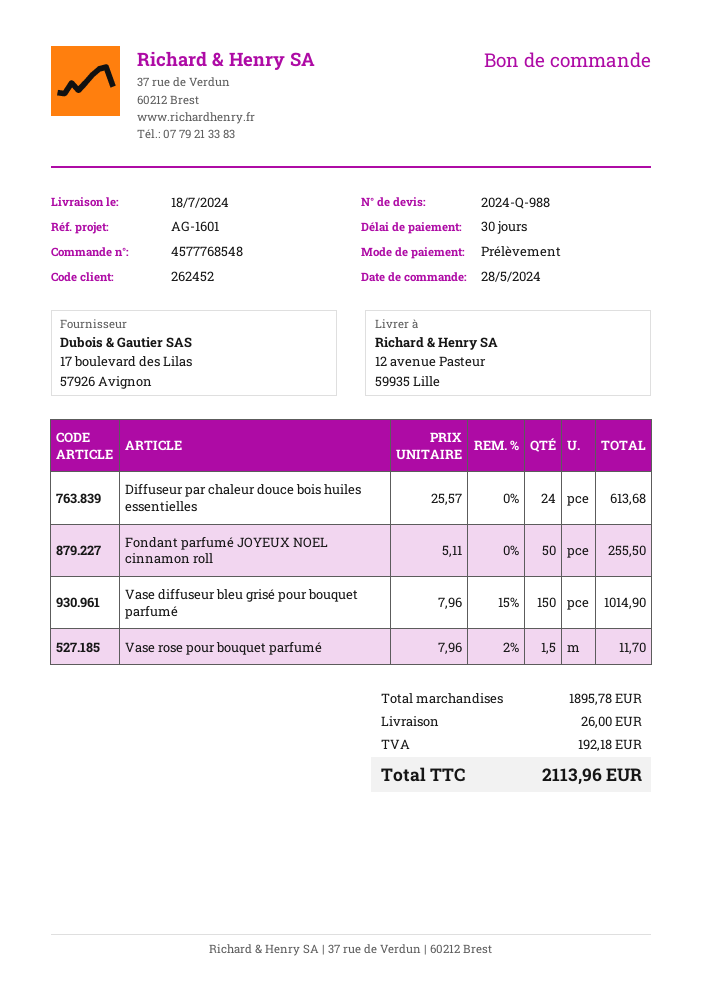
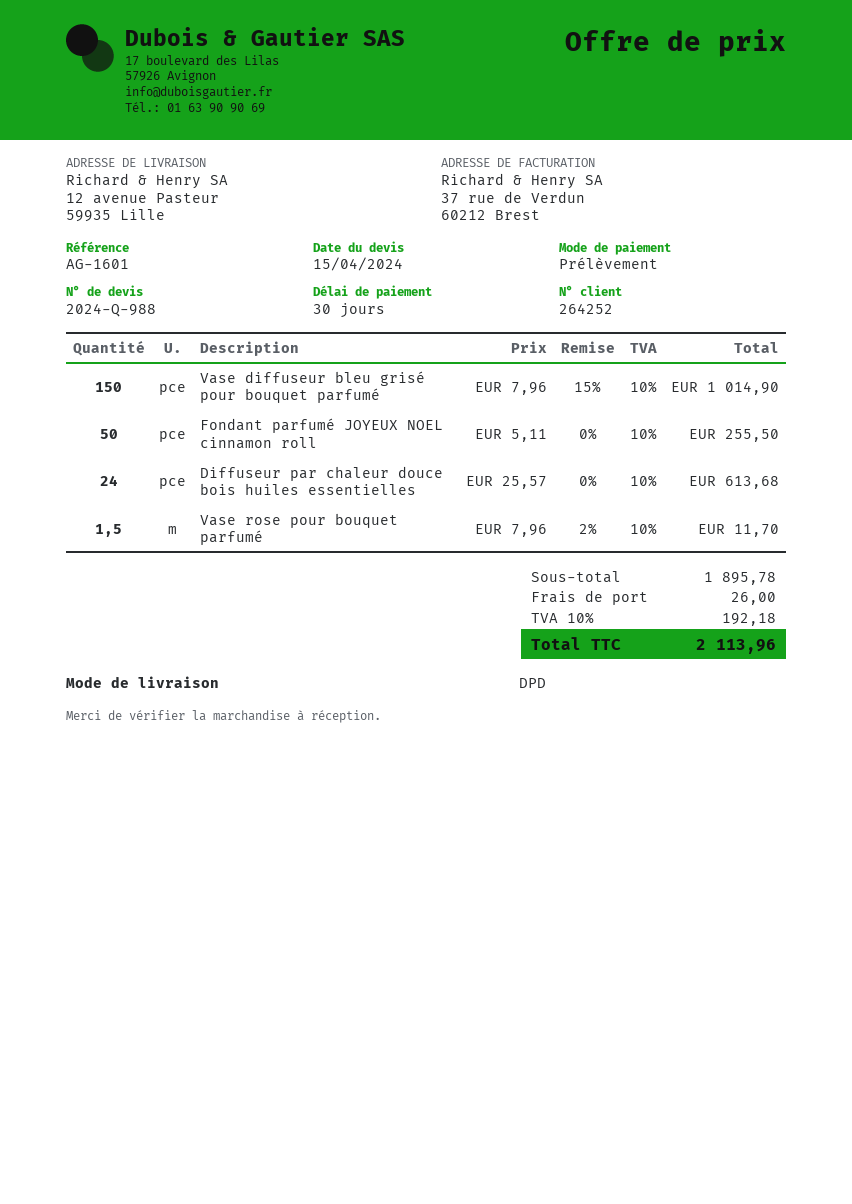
customer number: 262452 -> 264252

